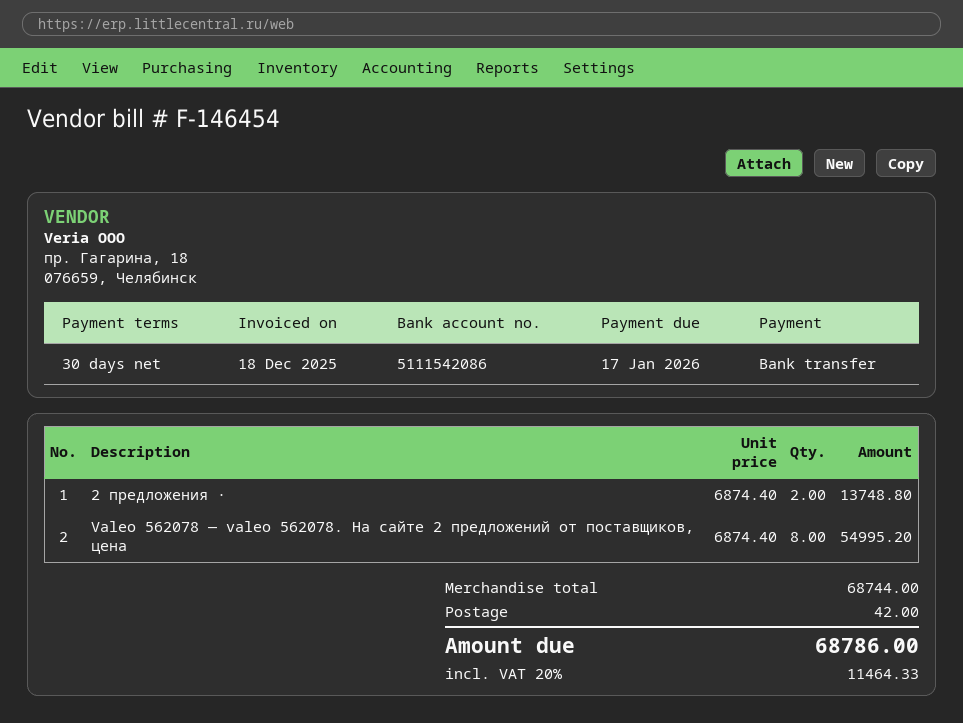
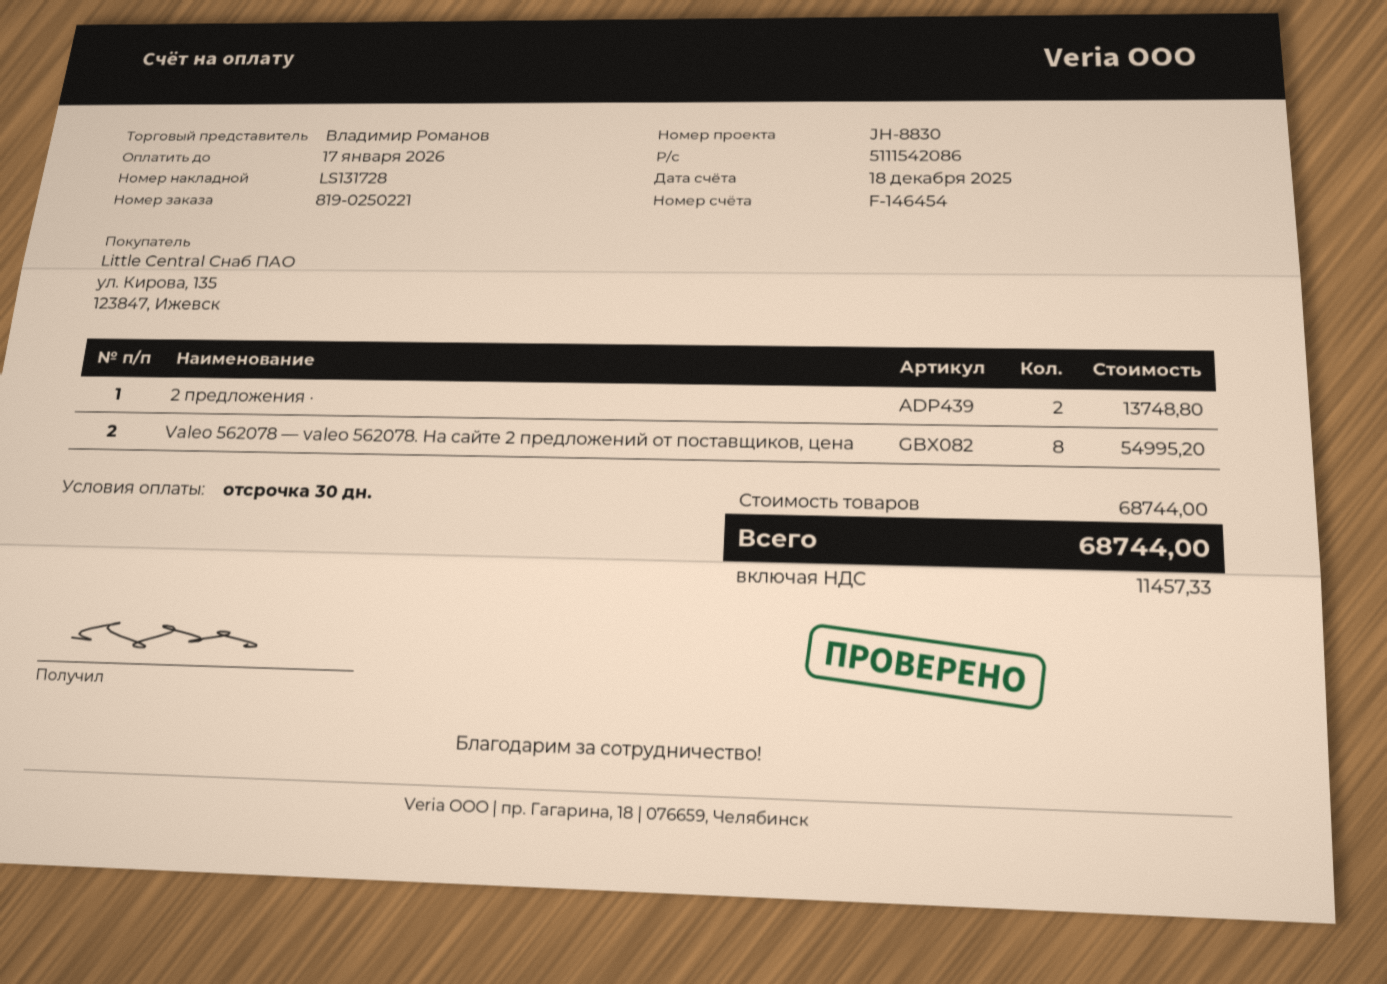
shipping: 42.00 -> none
tax: 11464.33 -> 11457.33
total: 68786.00 -> 68744.00

